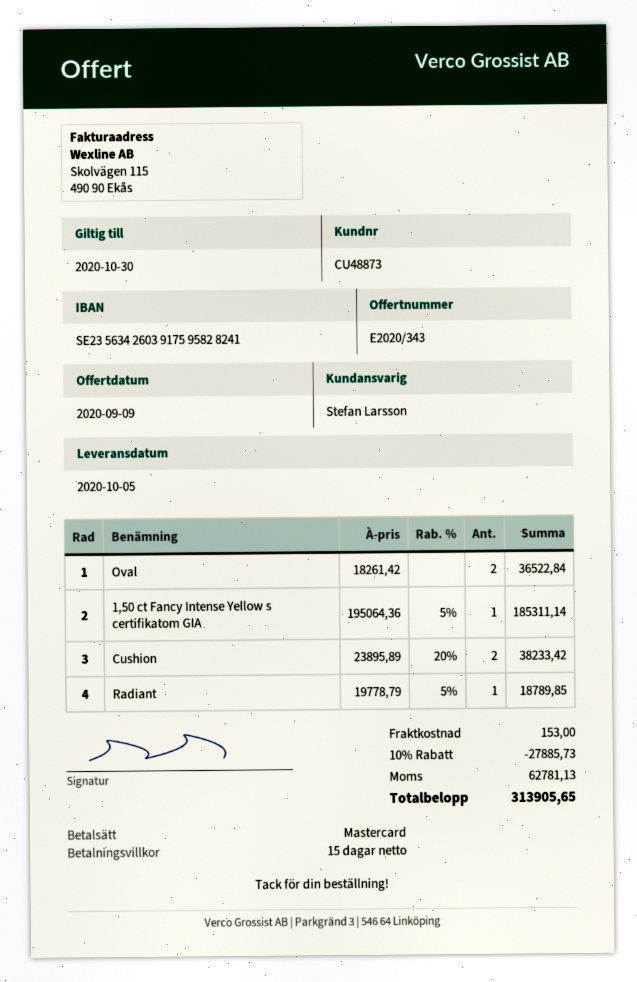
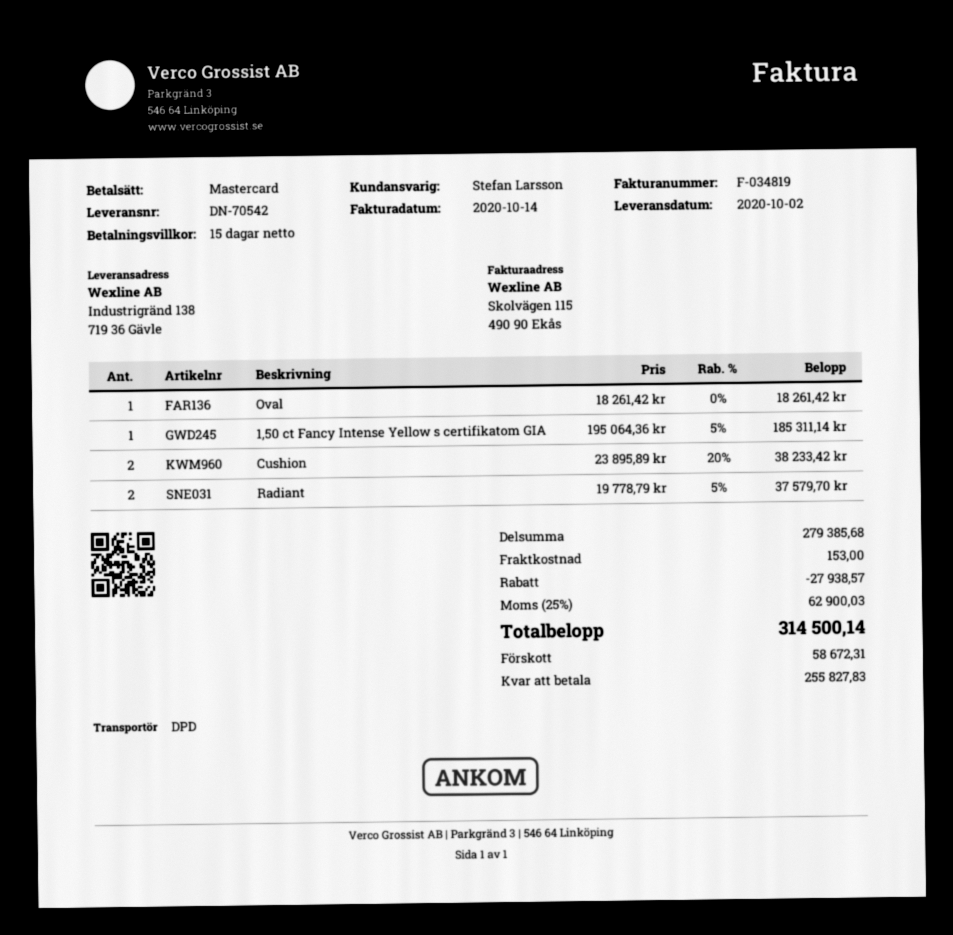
delivery date: 2020-10-05 -> 2020-10-02
Oval: 2 x 18261.42 = 36522.84 -> 1 x 18261.42 = 18261.42
Radiant: 1 x 19778.79 - 5% = 18789.85 -> 2 x 19778.79 - 5% = 37579.70
discount: 27885.73 -> 27938.57
tax: 62781.13 -> 62900.03
total: 313905.65 -> 314500.14

